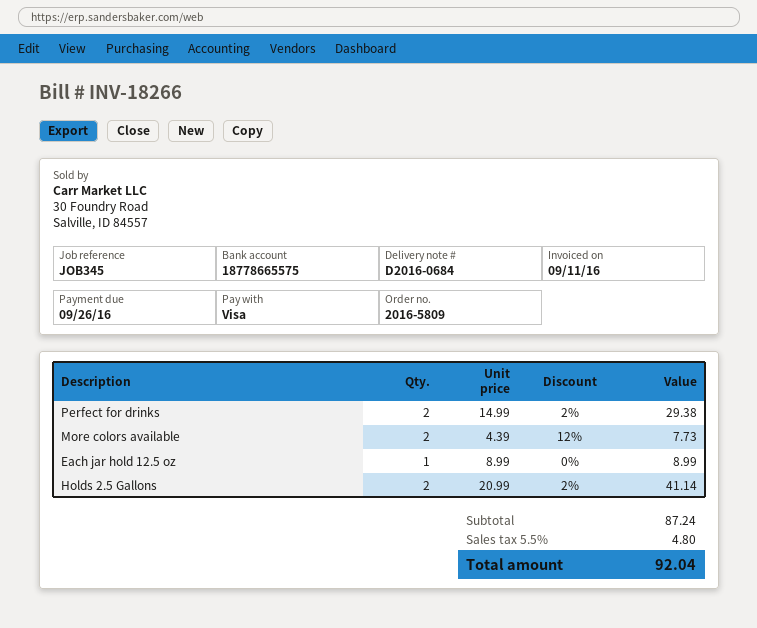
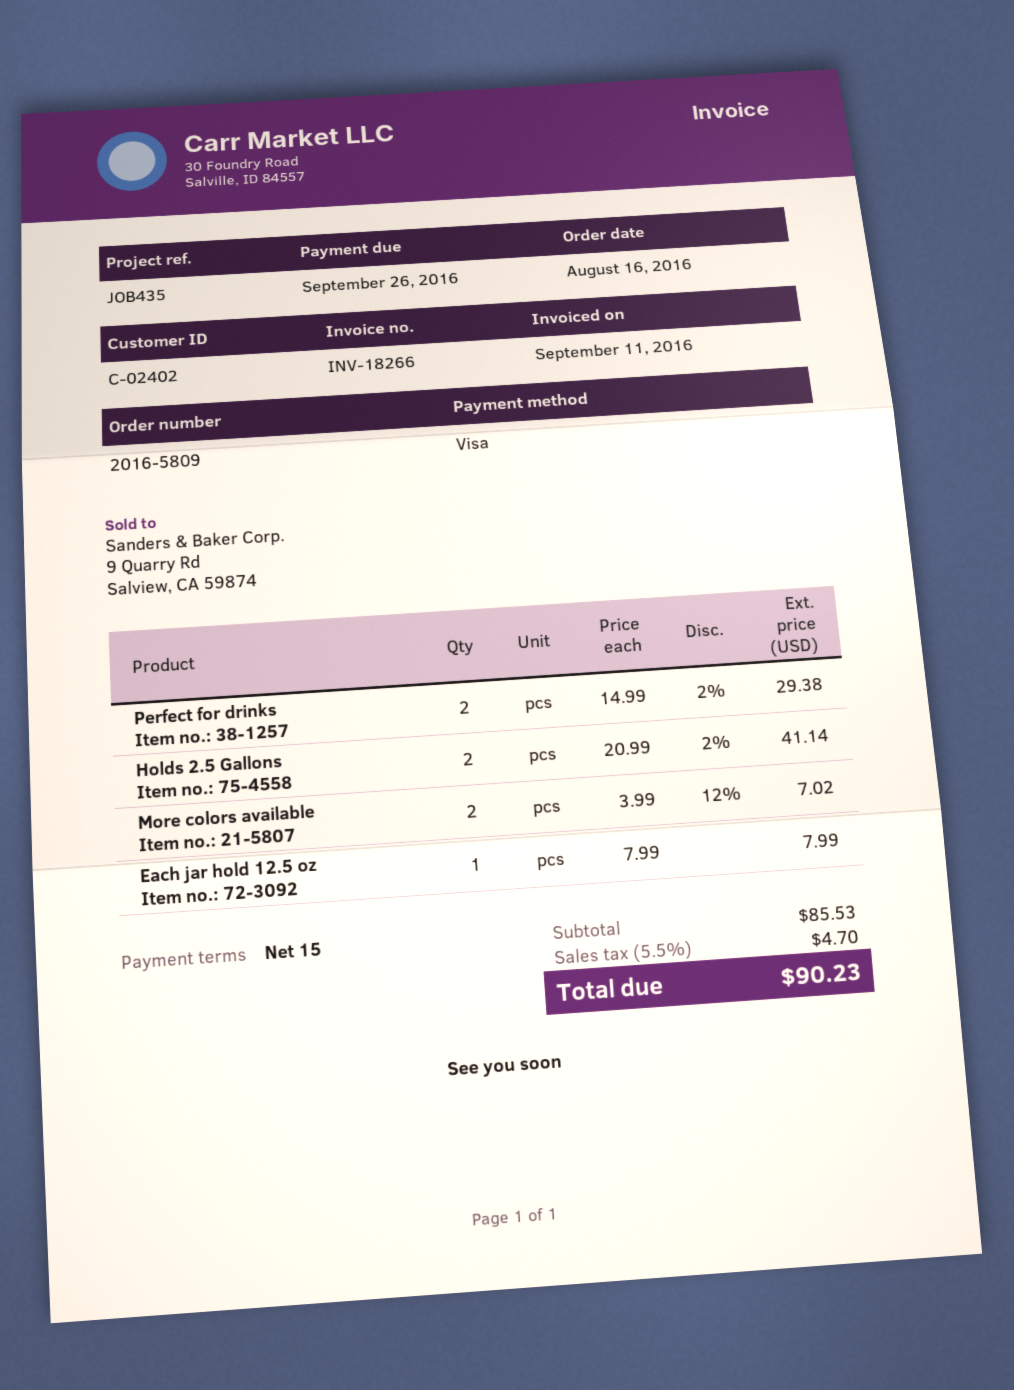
reference: JOB345 -> JOB435
More colors available: 2 x 4.39 - 12% = 7.73 -> 2 x 3.99 - 12% = 7.02
Each jar hold 12.5 oz: 1 x 8.99 = 8.99 -> 1 x 7.99 = 7.99
subtotal: 87.24 -> 85.53
tax: 5.5% = 4.80 -> 5.5% = 4.70
total: 92.04 -> 90.23

